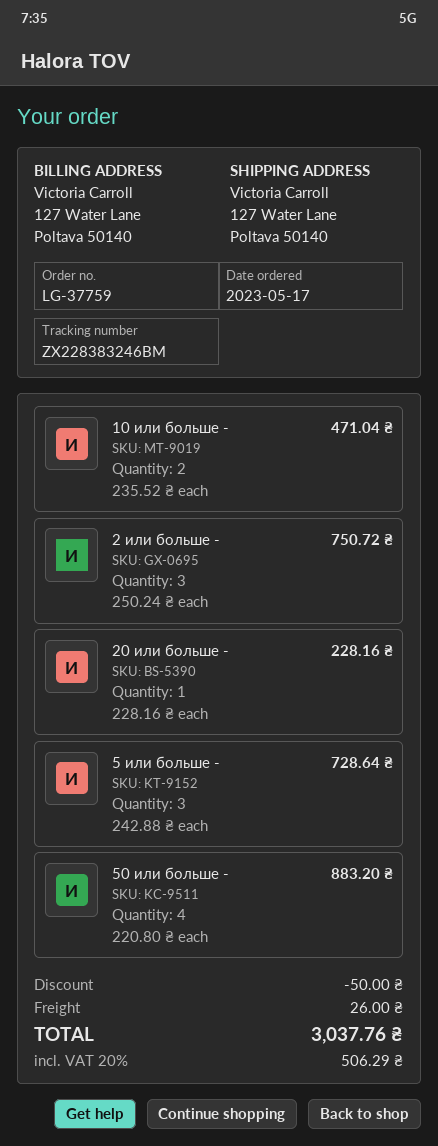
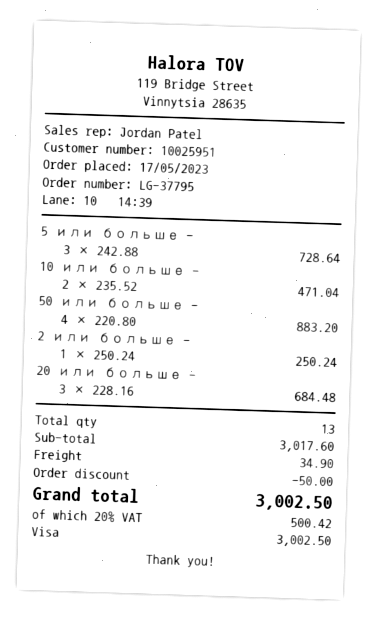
order number: LG-37759 -> LG-37795
2 или больше -: 3 x 250.24 = 750.72 -> 1 x 250.24 = 250.24
20 или больше -: 1 x 228.16 = 228.16 -> 3 x 228.16 = 684.48
shipping: 26.00 -> 34.90
tax: 20% = 506.29 -> 20% = 500.42
total: 3037.76 -> 3002.50

